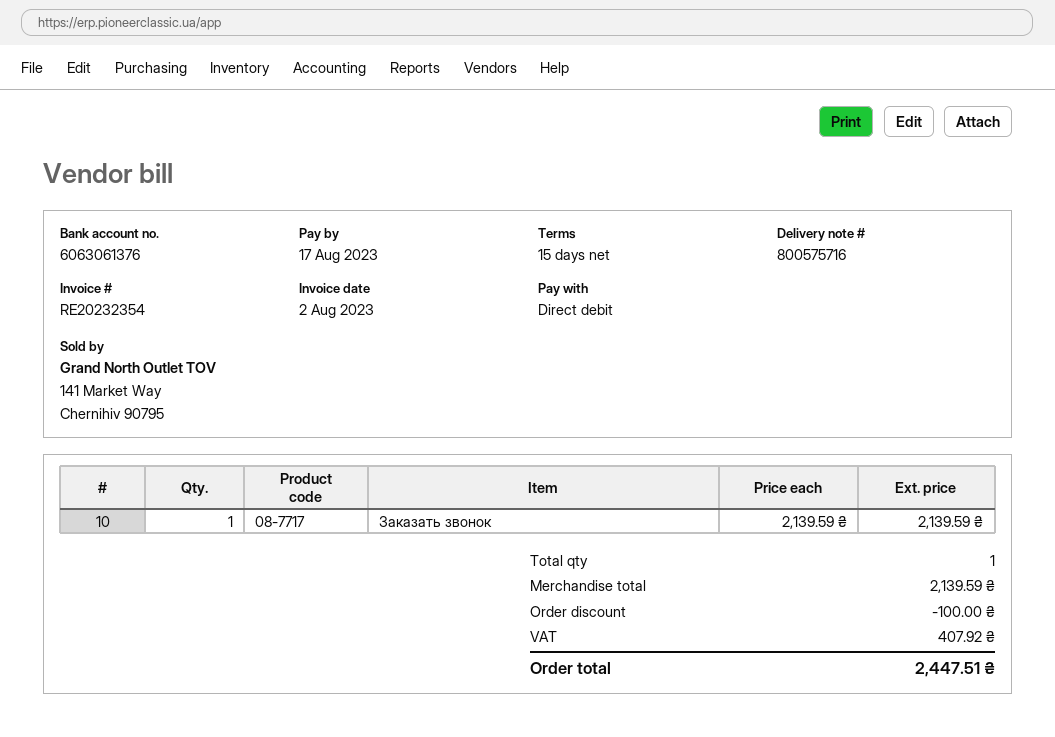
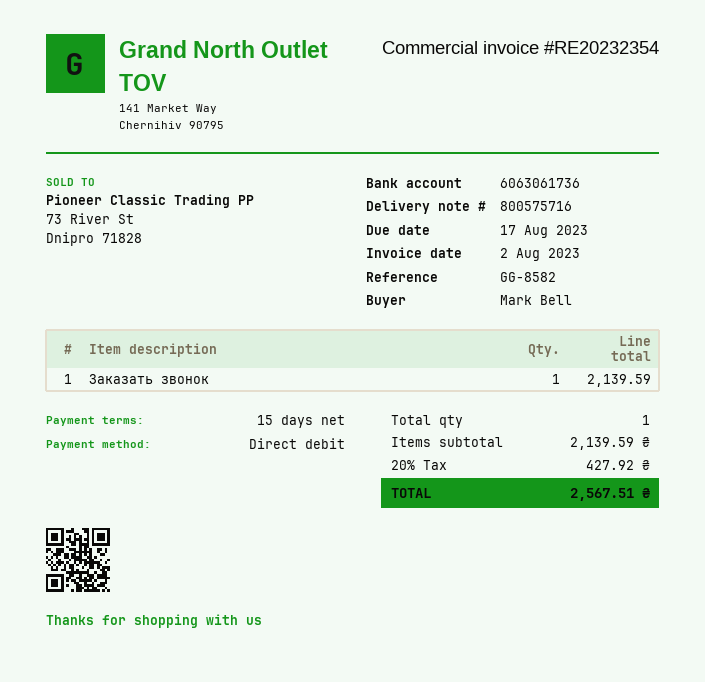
bank account: 6063061376 -> 6063061736
discount: 100.00 -> none
tax: 407.92 -> 427.92
total: 2447.51 -> 2567.51

